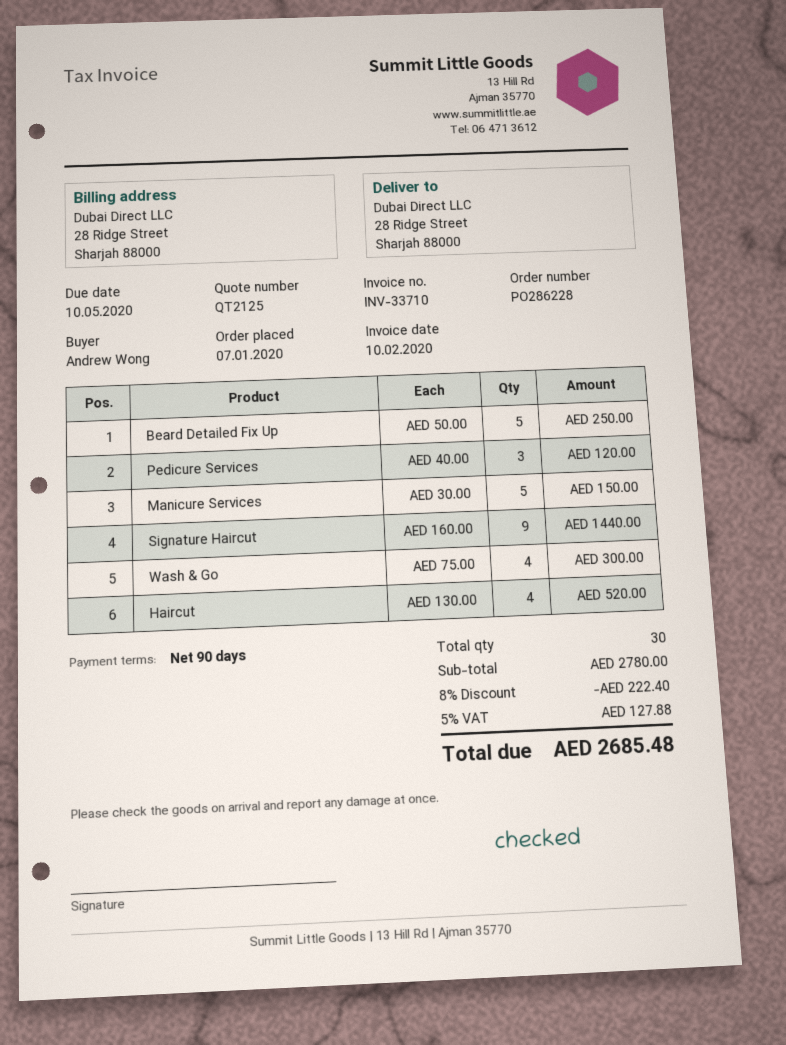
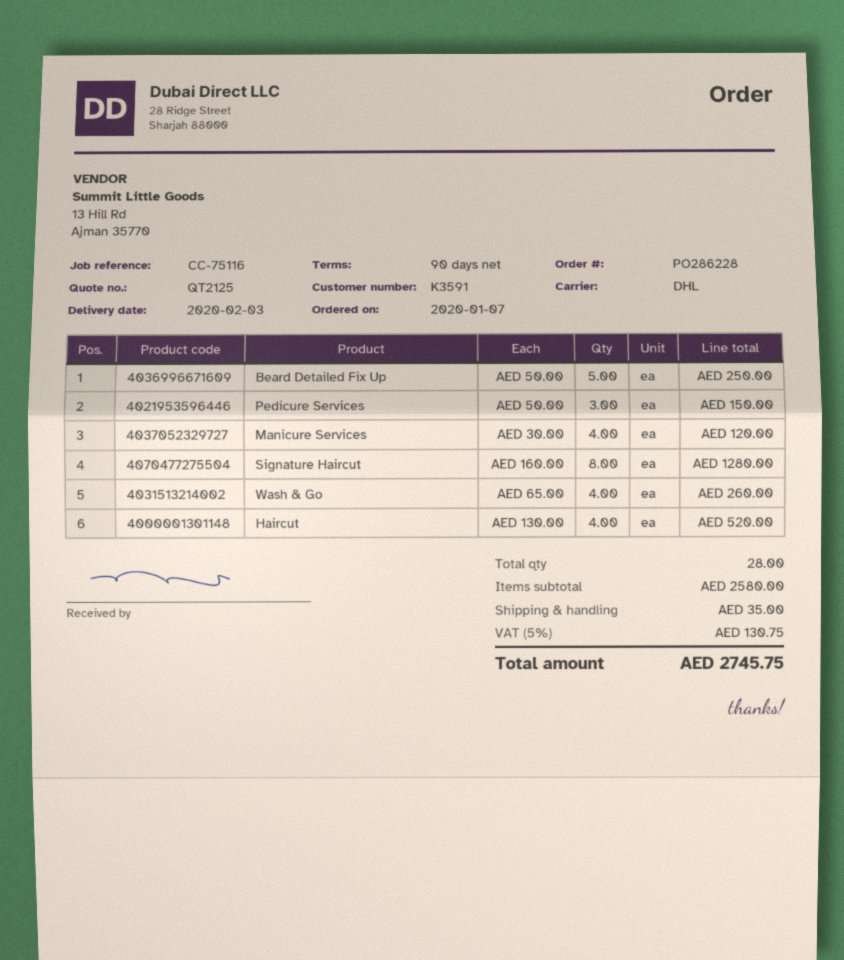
Pedicure Services: 3 x 40.00 = 120.00 -> 3 x 50.00 = 150.00
Manicure Services: 5 x 30.00 = 150.00 -> 4 x 30.00 = 120.00
Signature Haircut: 9 x 160.00 = 1440.00 -> 8 x 160.00 = 1280.00
Wash & Go: 4 x 75.00 = 300.00 -> 4 x 65.00 = 260.00
total quantity: 30 -> 28
subtotal: 2780.00 -> 2580.00
discount: 8% = 222.40 -> none
shipping: none -> 35.00
tax: 5% = 127.88 -> 5% = 130.75
total: 2685.48 -> 2745.75

